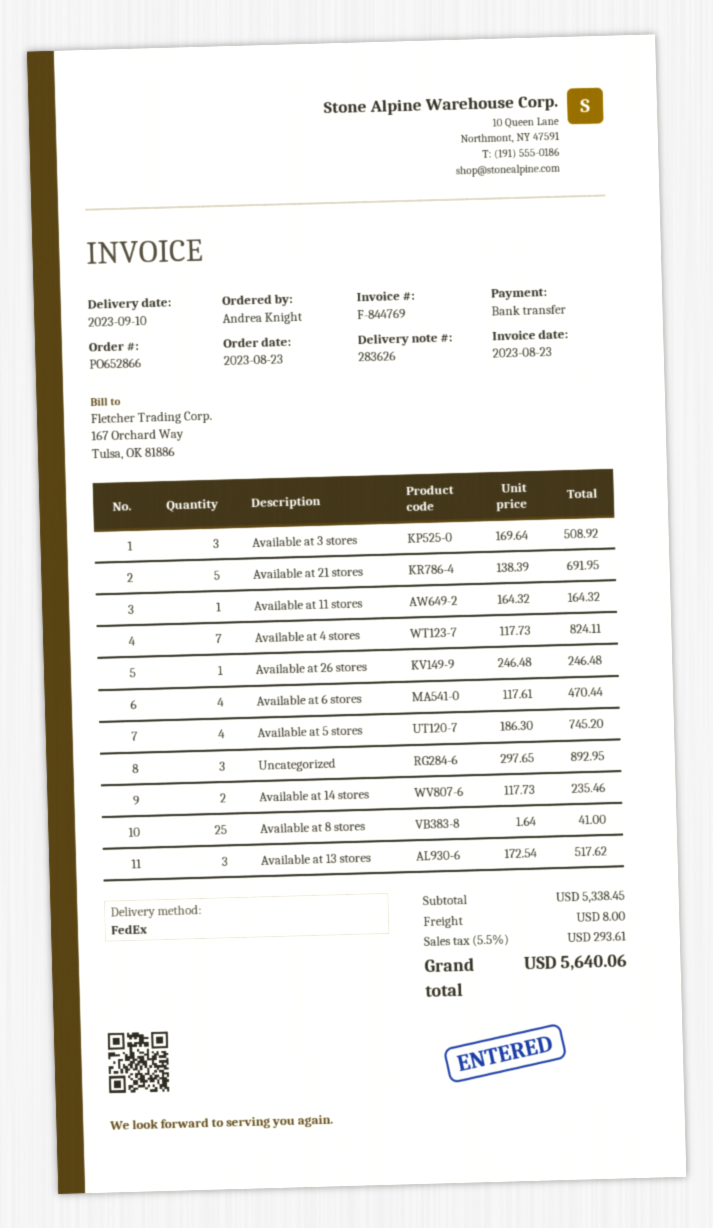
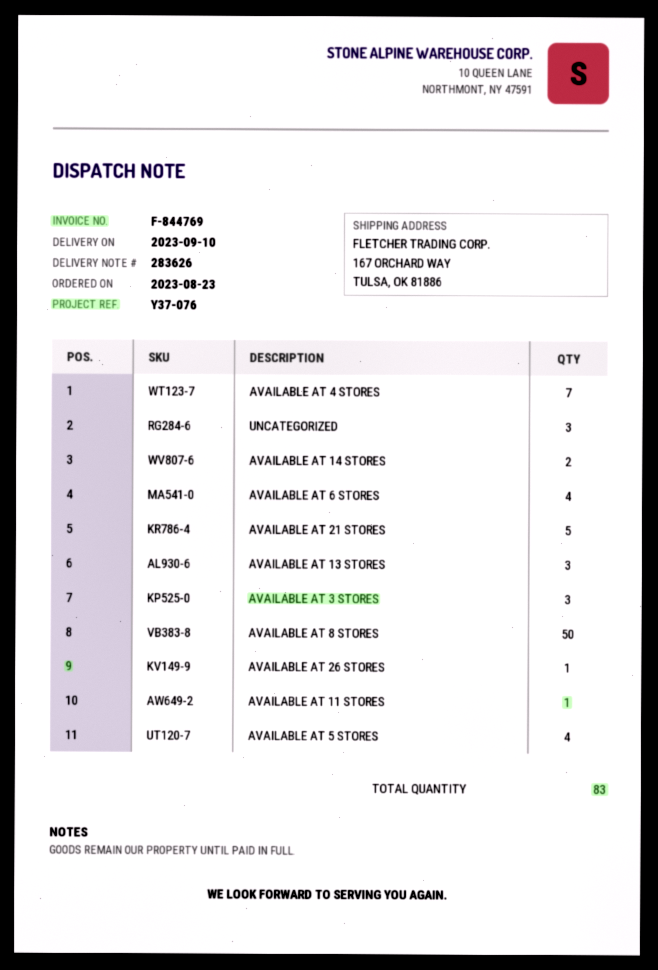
Available at 8 stores: 25 -> 50

